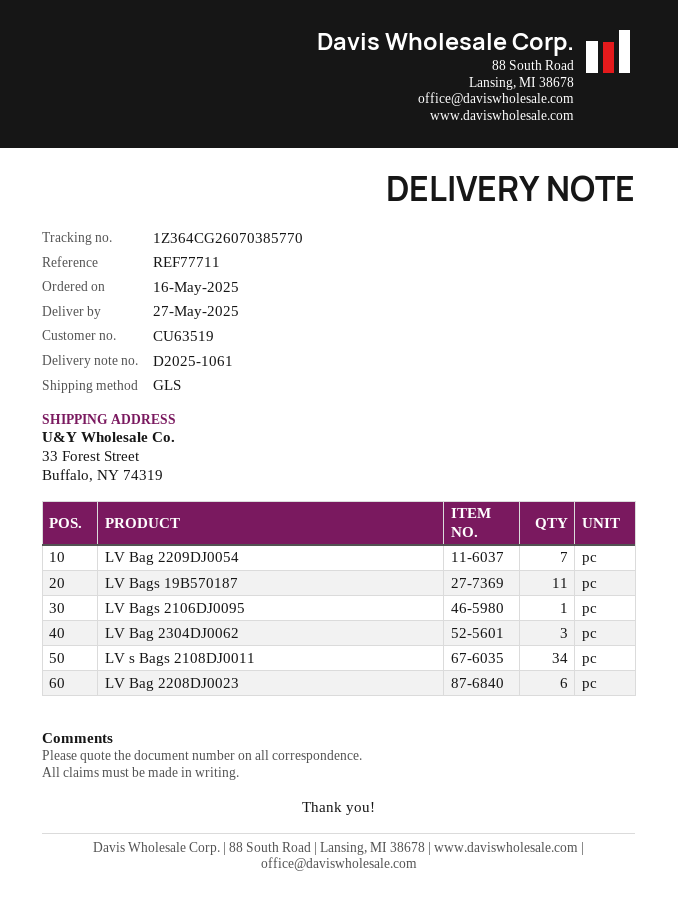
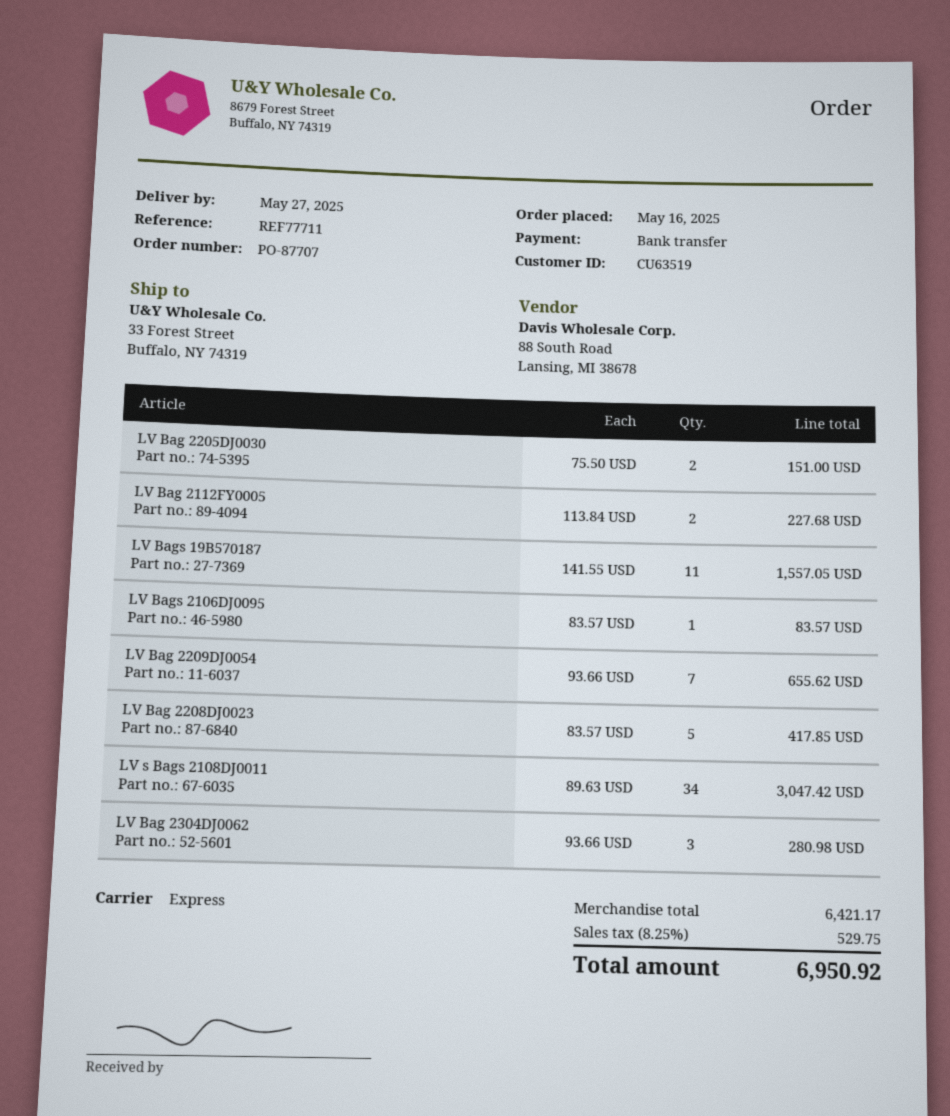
shipping method: GLS -> express
LV Bag 2208DJ0023: 6 -> 5
LV Bag 2205DJ0030: none -> 2
LV Bag 2112FY0005: none -> 2

